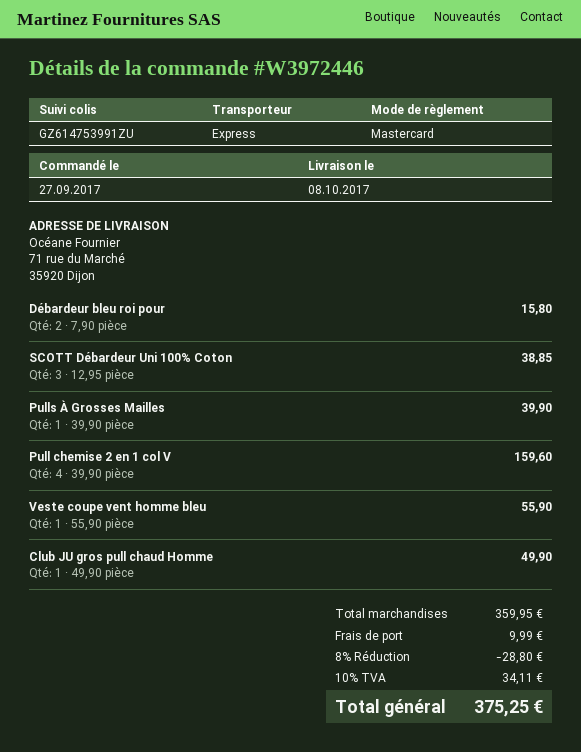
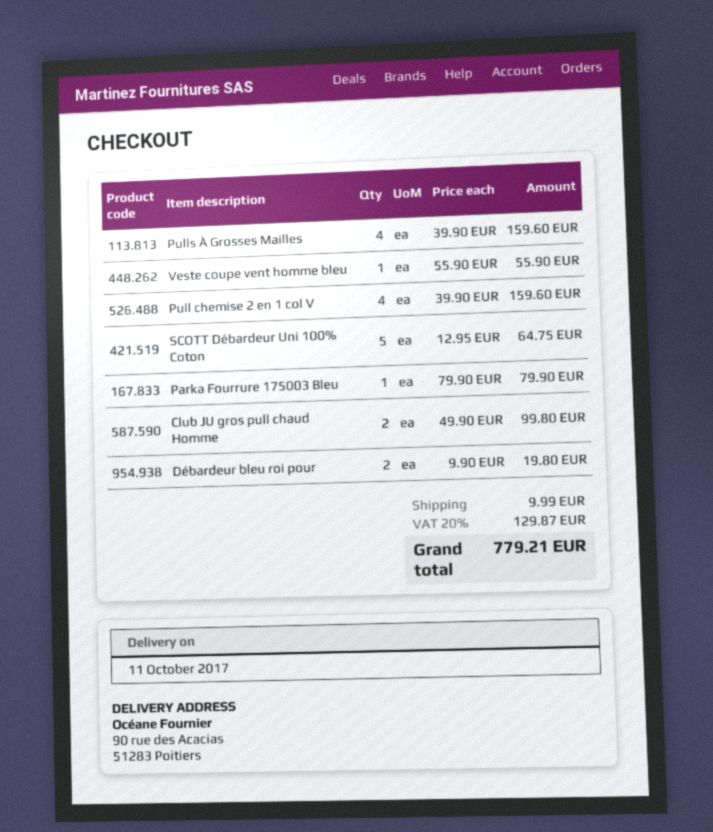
delivery date: 2017-10-08 -> 2017-10-11
ship to: 71 rue du Marché, 35920 Dijon -> 90 rue des Acacias, 51283 Poitiers
Débardeur bleu roi pour: 2 x 7.90 = 15.80 -> 2 x 9.90 = 19.80
SCOTT Débardeur Uni 100% Coton: 3 x 12.95 = 38.85 -> 5 x 12.95 = 64.75
Pulls À Grosses Mailles: 1 x 39.90 = 39.90 -> 4 x 39.90 = 159.60
Club JU gros pull chaud Homme: 1 x 49.90 = 49.90 -> 2 x 49.90 = 99.80
Parka Fourrure 175003 Bleu: none -> 1 x 79.90 = 79.90
discount: 8% = 28.80 -> none
tax: 10% = 34.11 -> 20% = 129.87
total: 375.25 -> 779.21

